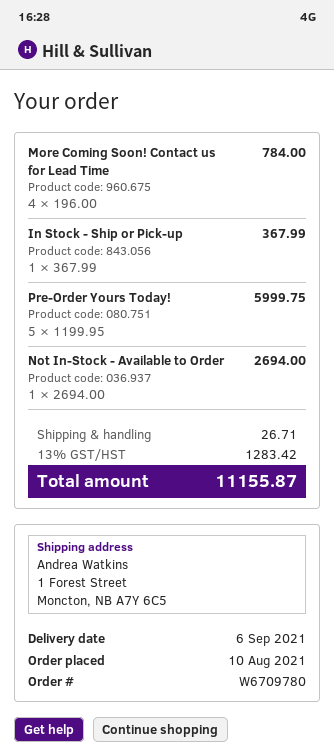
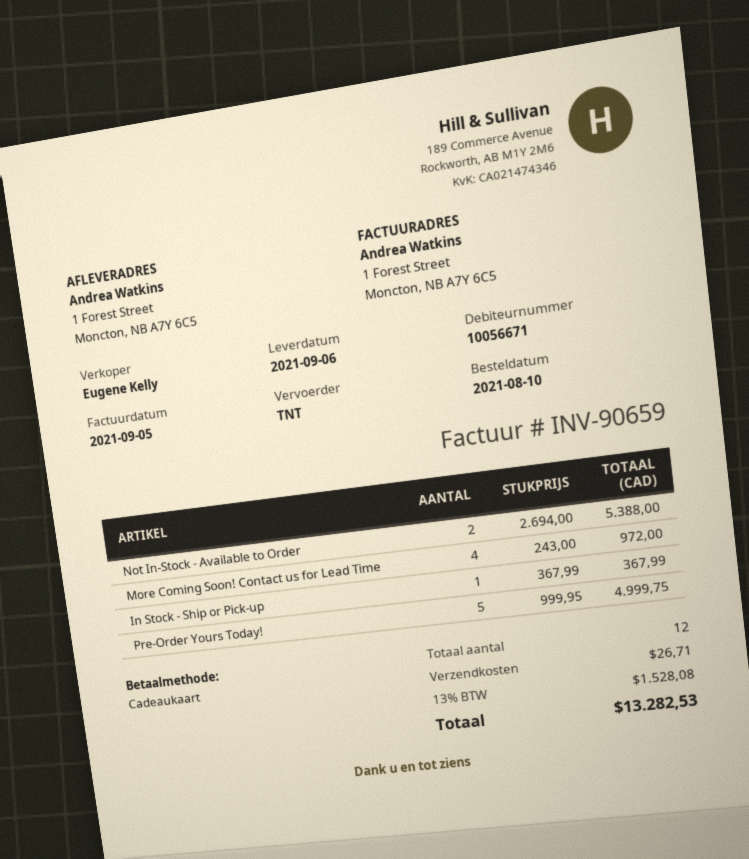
More Coming Soon! Contact us for Lead Time: 4 x 196.00 = 784.00 -> 4 x 243.00 = 972.00
Pre-Order Yours Today!: 5 x 1199.95 = 5999.75 -> 5 x 999.95 = 4999.75
Not In-Stock - Available to Order: 1 x 2694.00 = 2694.00 -> 2 x 2694.00 = 5388.00
tax: 13% = 1283.42 -> 13% = 1528.08
total: 11155.87 -> 13282.53

